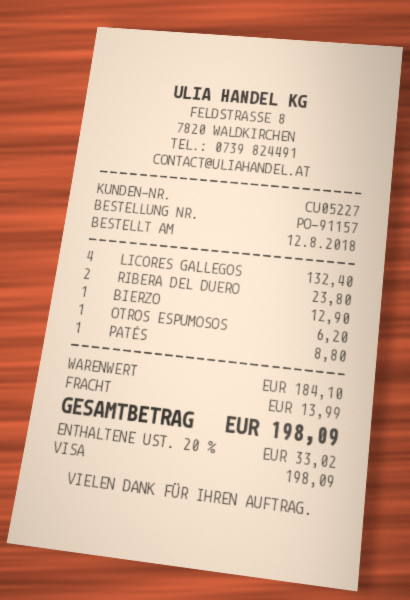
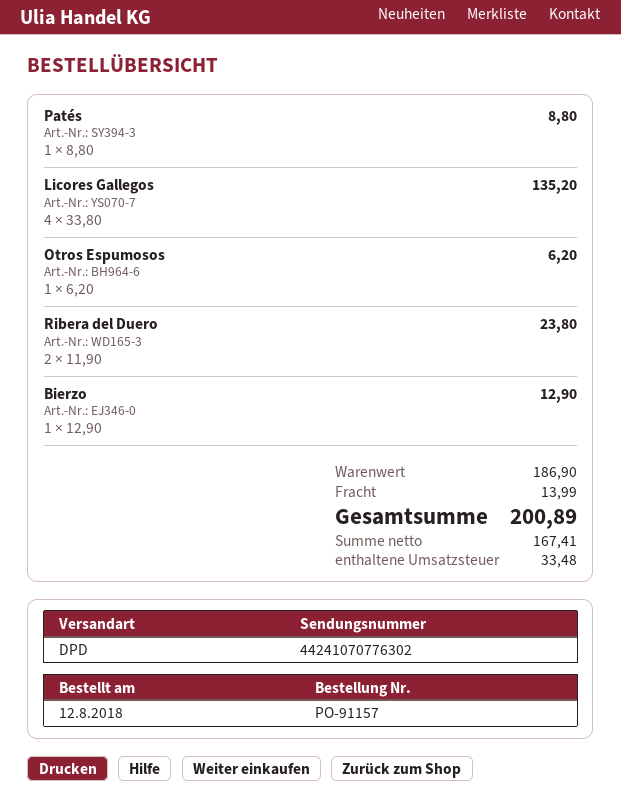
LICORES GALLEGOS: 4 for 132.40 -> 4 for 135.20
subtotal: 184.10 -> 186.90
tax: 33.02 -> 33.48
total: 198.09 -> 200.89

